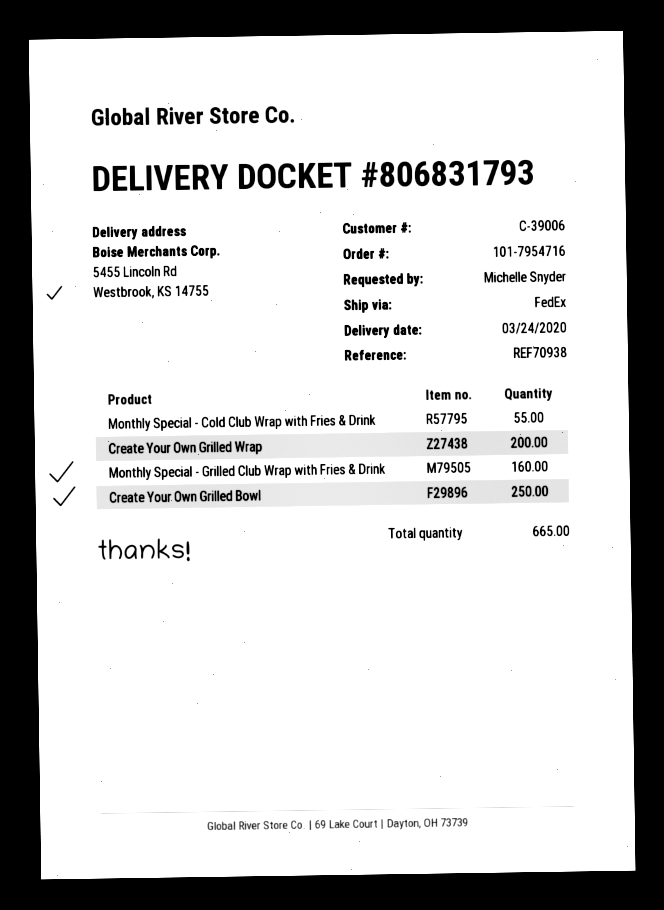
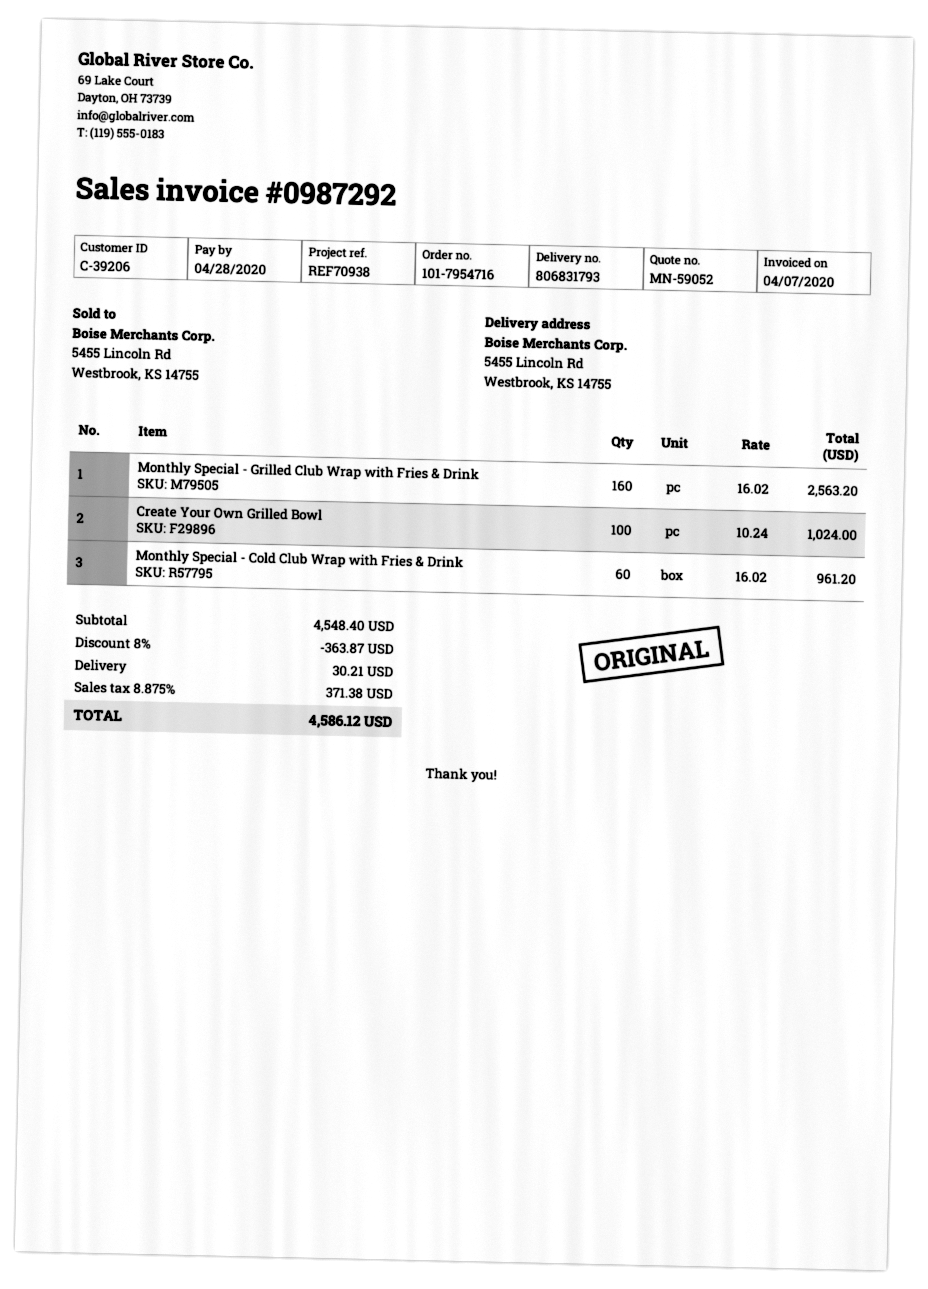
customer number: C-39006 -> C-39206
Monthly Special - Cold Club Wrap with Fries & Drink: 55 -> 60
Create Your Own Grilled Wrap: 200 -> none
Create Your Own Grilled Bowl: 250 -> 100

